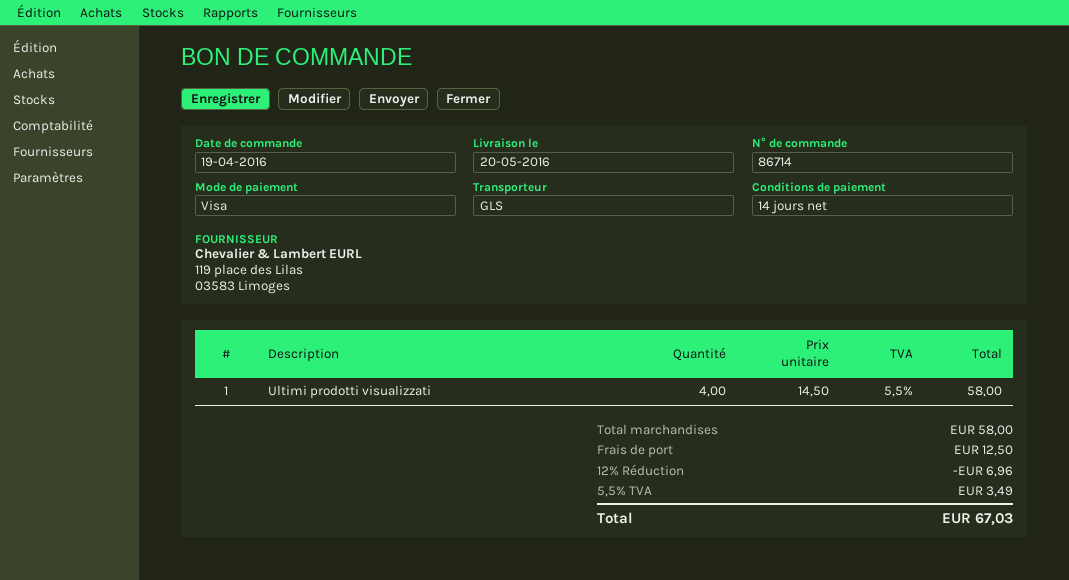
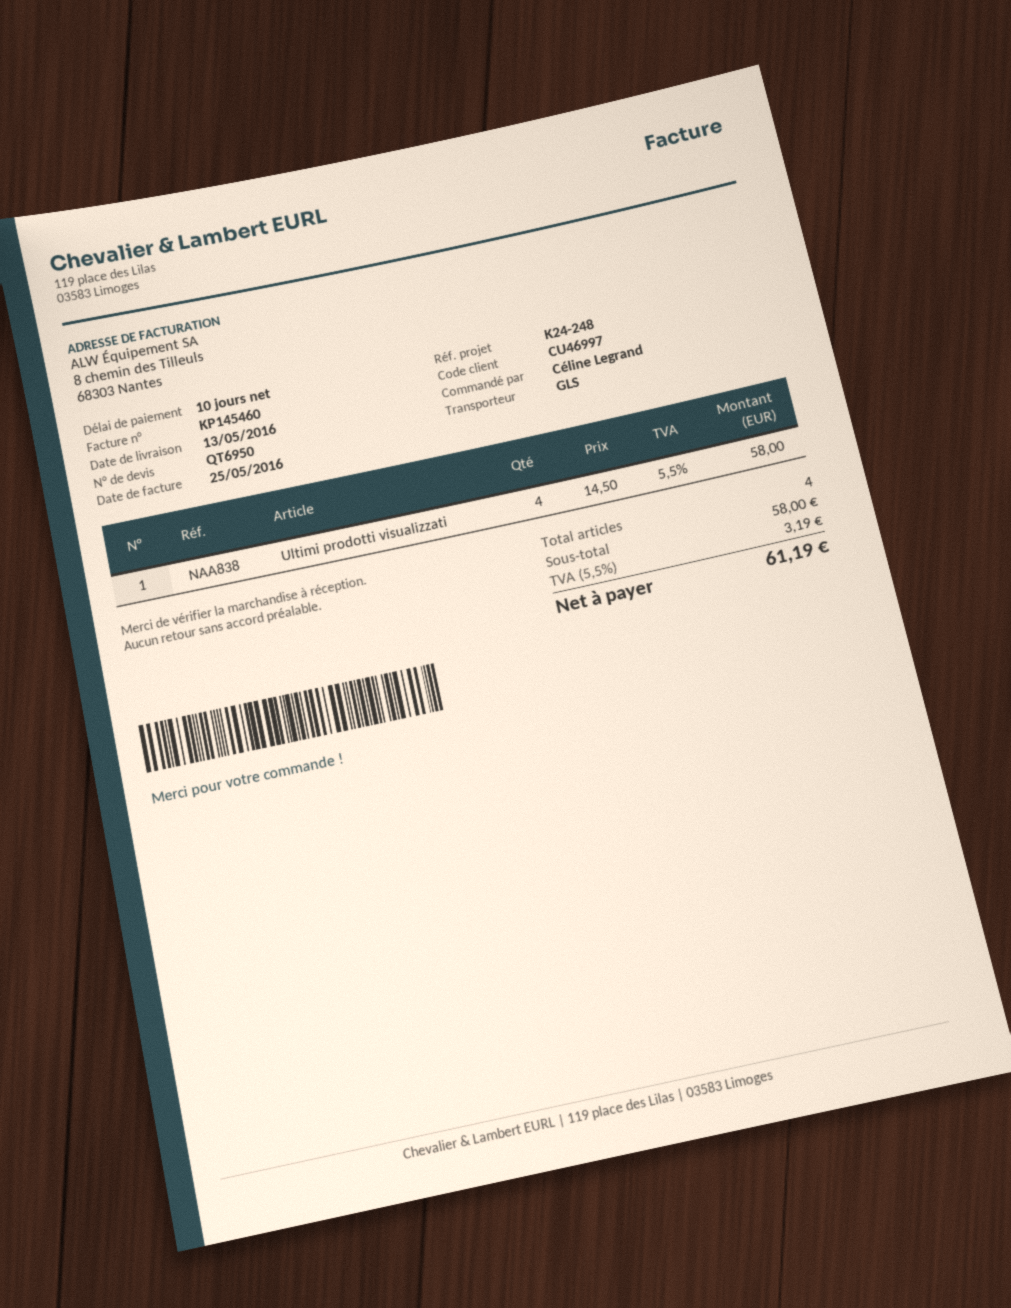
delivery date: 2016-05-20 -> 2016-05-13
payment terms: 14 days -> 10 days
discount: 12% = 6.96 -> none
shipping: 12.50 -> none
tax: 5.5% = 3.49 -> 5.5% = 3.19
total: 67.03 -> 61.19

